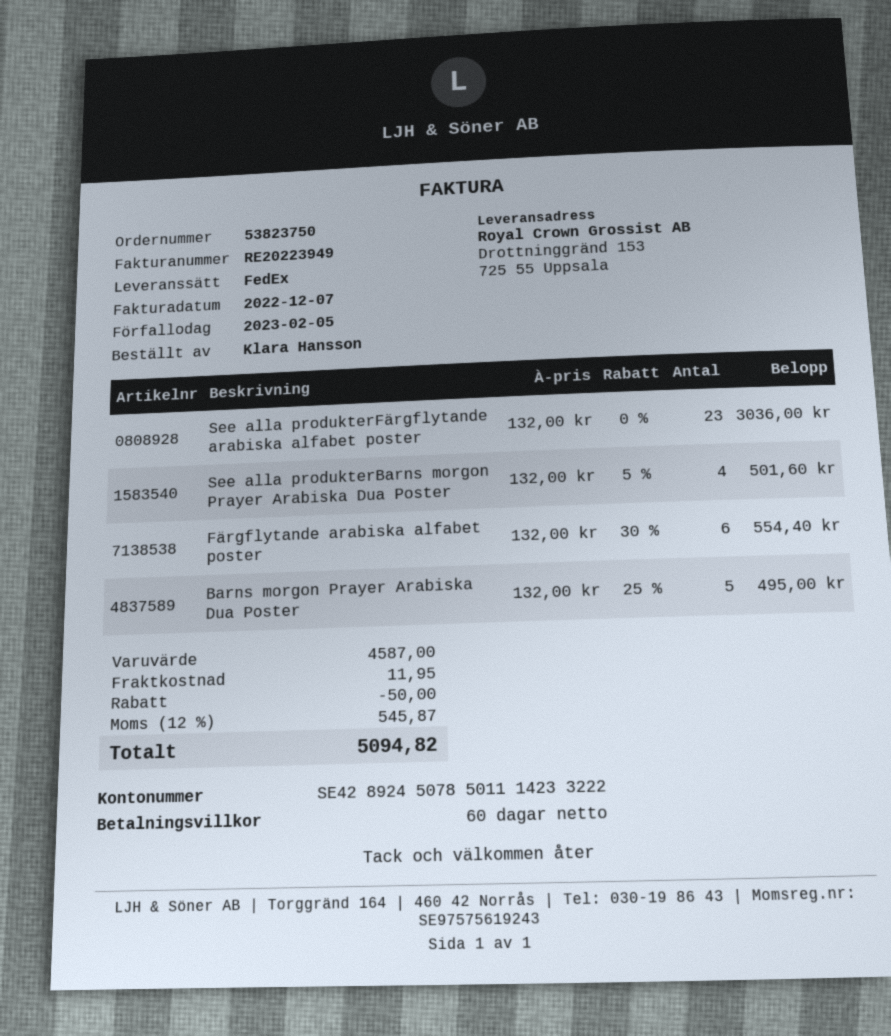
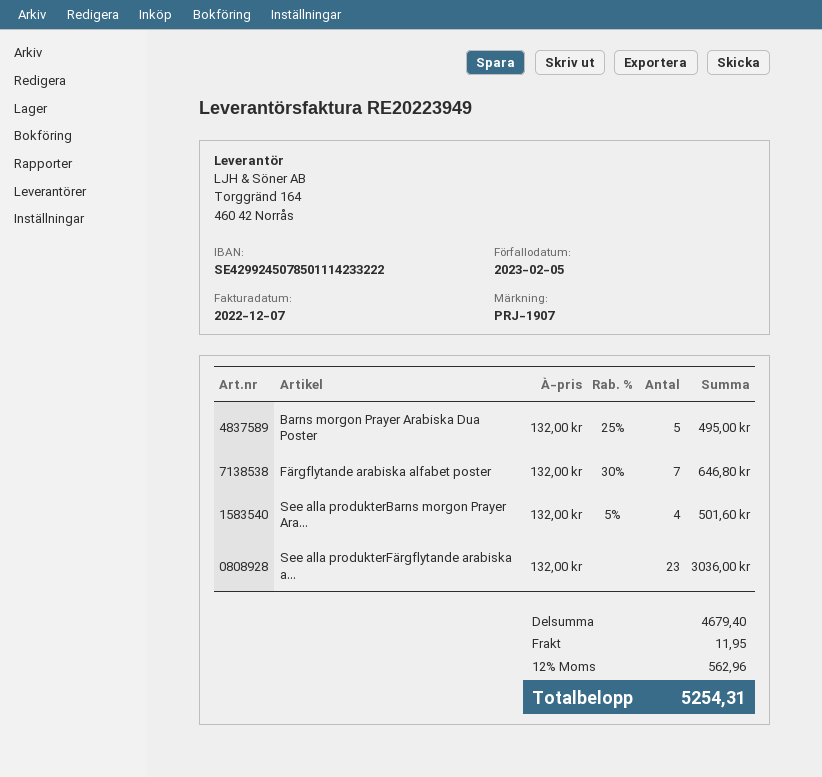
bank account: SE4289245078501114233222 -> SE4299245078501114233222
Färgflytande arabiska alfabet poster: 6 x 132.00 - 30% = 554.40 -> 7 x 132.00 - 30% = 646.80
subtotal: 4587.00 -> 4679.40
discount: 50.00 -> none
tax: 12% = 545.87 -> 12% = 562.96
total: 5094.82 -> 5254.31

